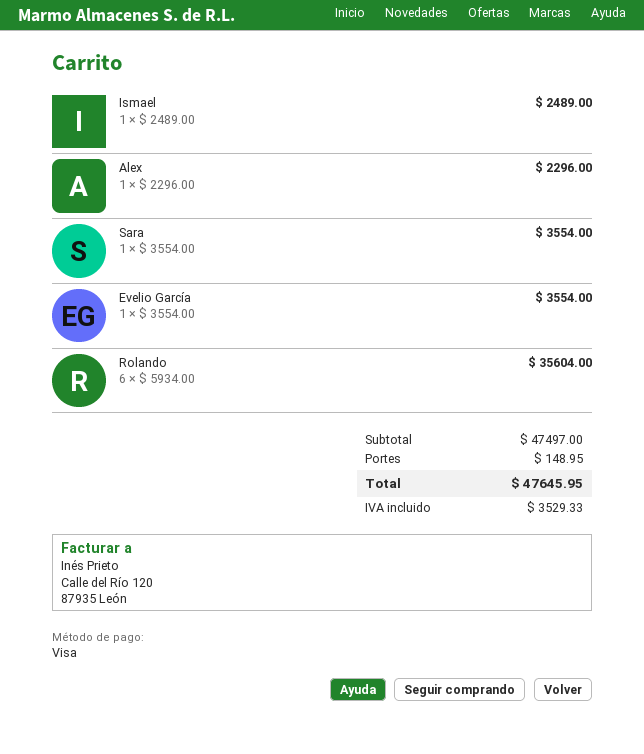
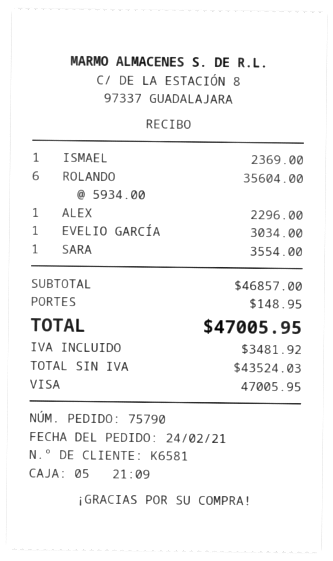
Ismael: 1 x 2489.00 = 2489.00 -> 1 x 2369.00 = 2369.00
Evelio García: 1 x 3554.00 = 3554.00 -> 1 x 3034.00 = 3034.00
subtotal: 47497.00 -> 46857.00
tax: 3529.33 -> 3481.92
total: 47645.95 -> 47005.95

